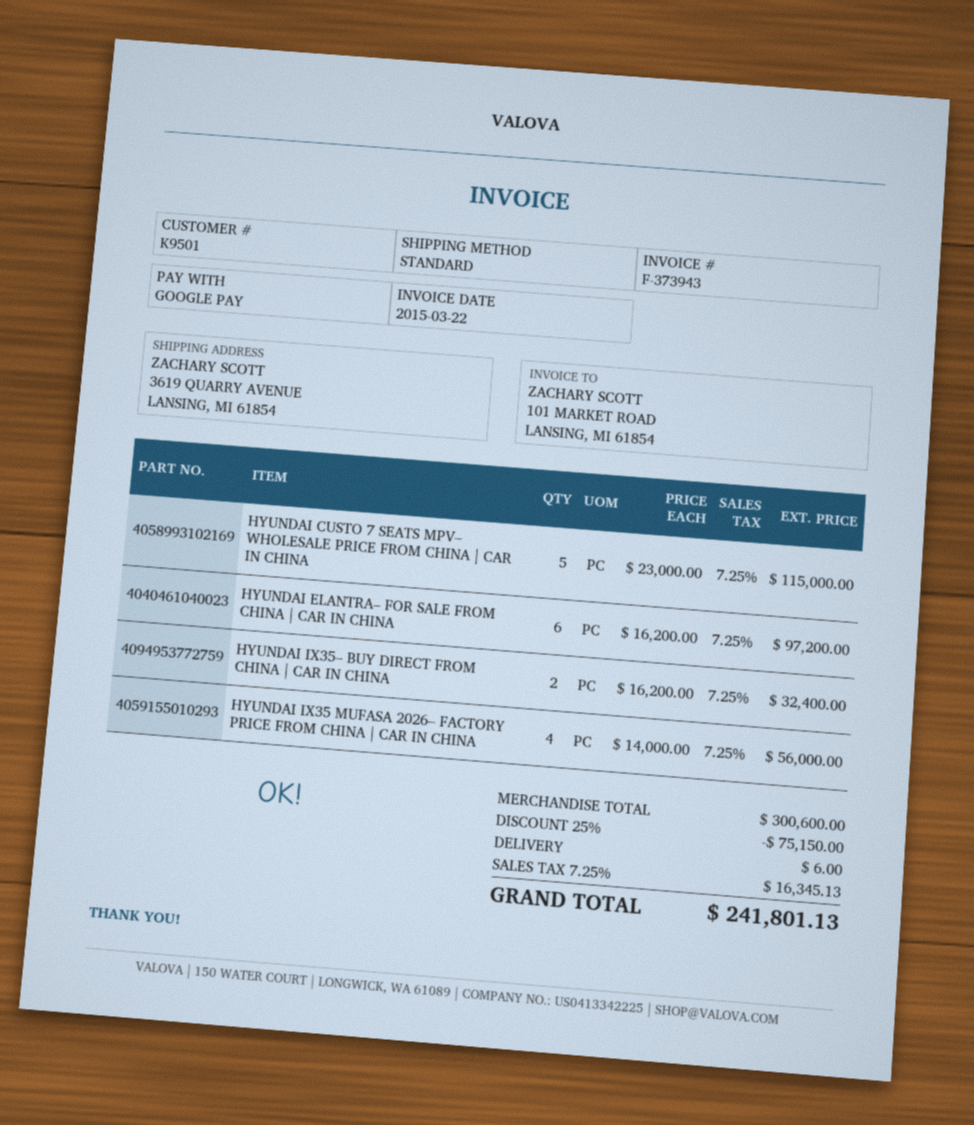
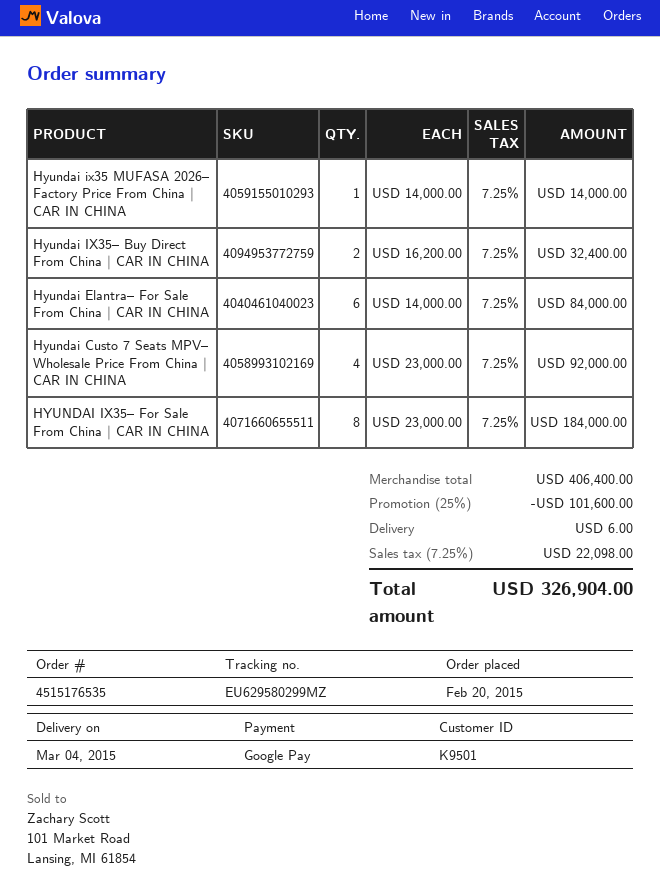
HYUNDAI CUSTO 7 SEATS MPV– WHOLESALE PRICE FROM CHINA | CAR IN CHINA: 5 x 23000.00 = 115000.00 -> 4 x 23000.00 = 92000.00
HYUNDAI ELANTRA– FOR SALE FROM CHINA | CAR IN CHINA: 6 x 16200.00 = 97200.00 -> 6 x 14000.00 = 84000.00
HYUNDAI IX35 MUFASA 2026– FACTORY PRICE FROM CHINA | CAR IN CHINA: 4 x 14000.00 = 56000.00 -> 1 x 14000.00 = 14000.00
HYUNDAI IX35– For Sale From China | CAR IN CHINA: none -> 8 x 23000.00 = 184000.00
subtotal: 300600.00 -> 406400.00
discount: 25% = 75150.00 -> 25% = 101600.00
tax: 7.25% = 16345.13 -> 7.25% = 22098.00
total: 241801.13 -> 326904.00

